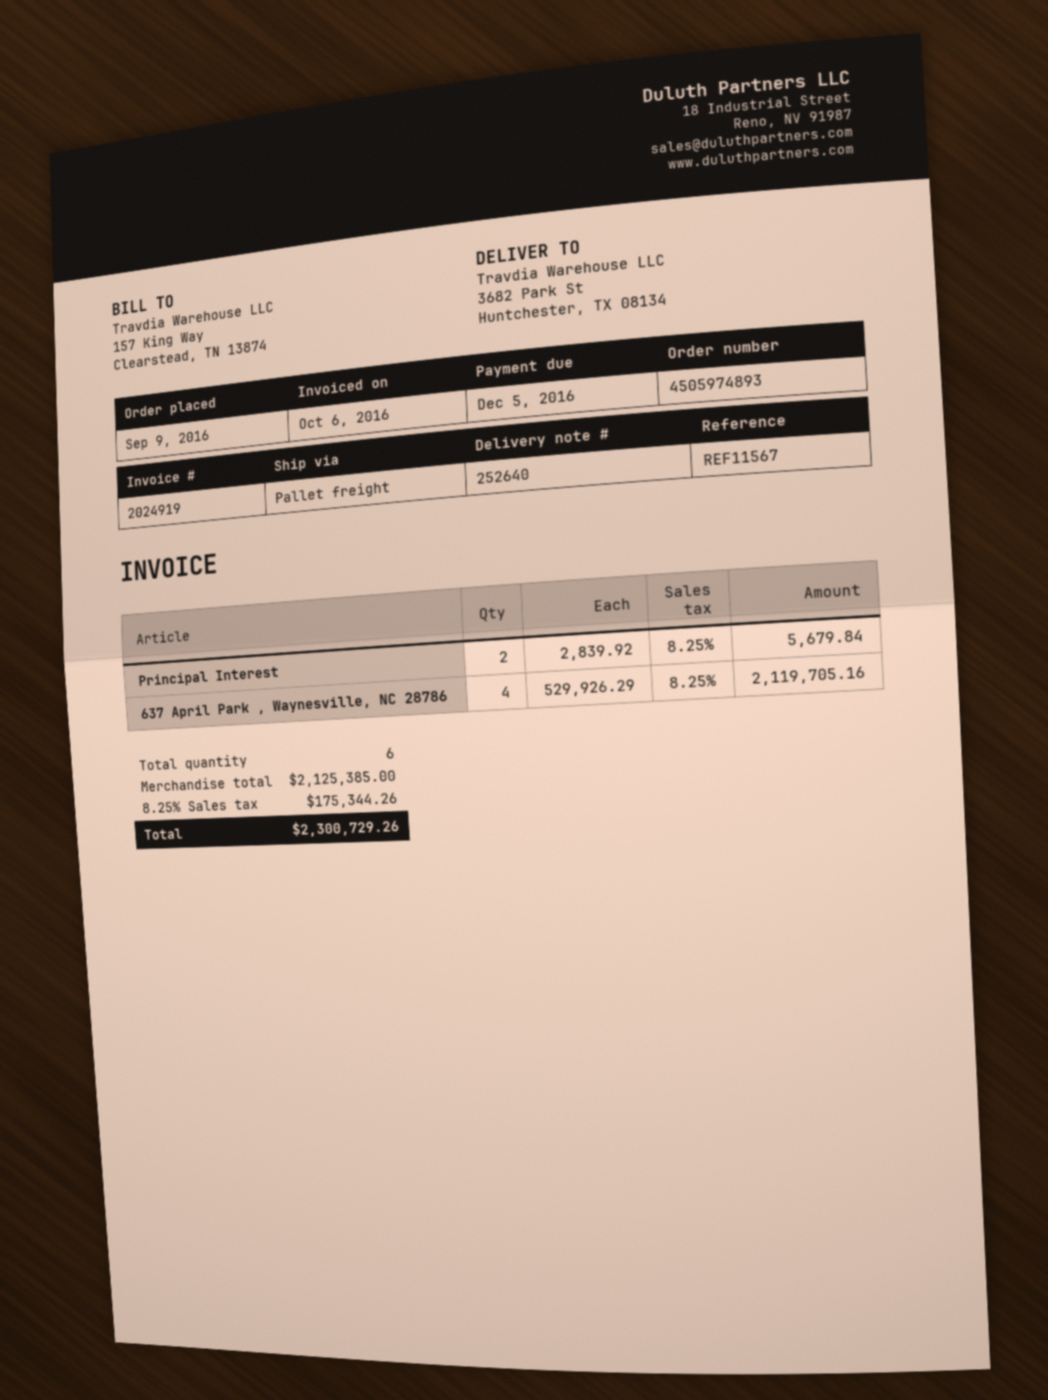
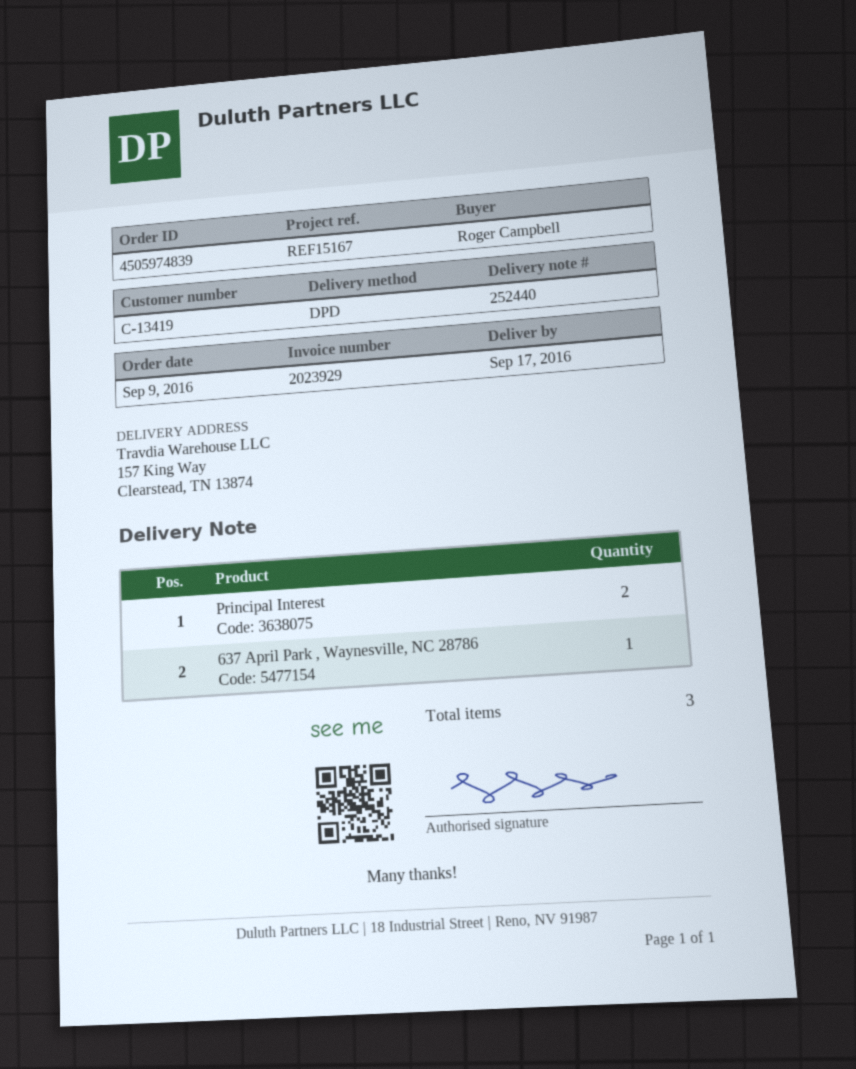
order number: 4505974893 -> 4505974839
delivery note number: 252640 -> 252440
invoice number: 2024919 -> 2023929
reference: REF11567 -> REF15167
shipping method: pallet freight -> DPD
ship to: 3682 Park St, Huntchester, TX 08134 -> 157 King Way, Clearstead, TN 13874
637 April Park , Waynesville, NC 28786: 4 -> 1
total quantity: 6 -> 3

